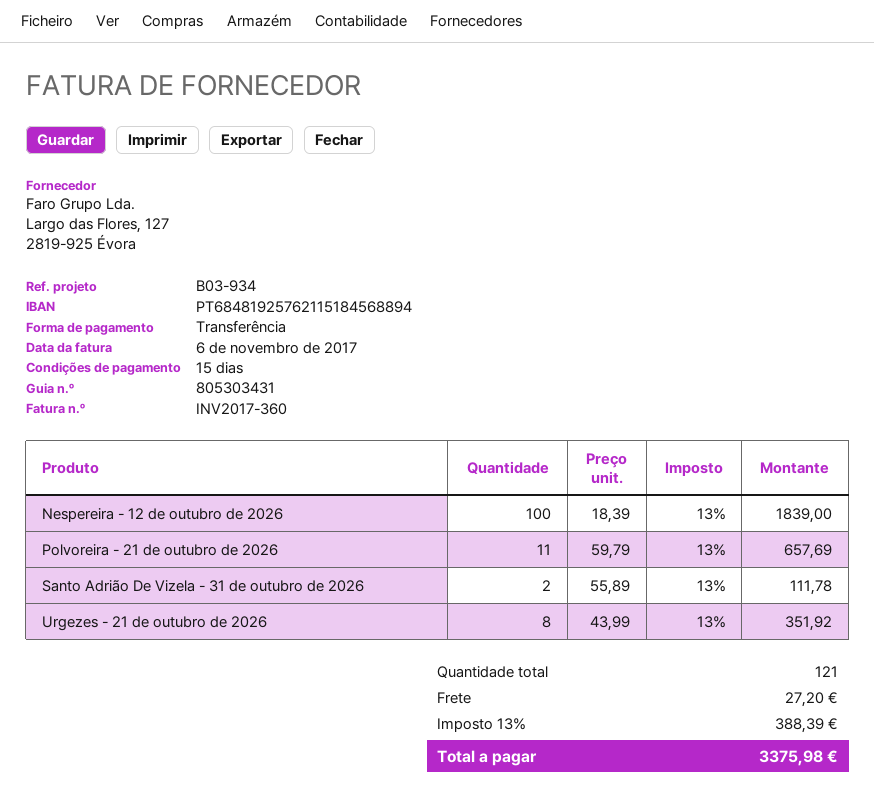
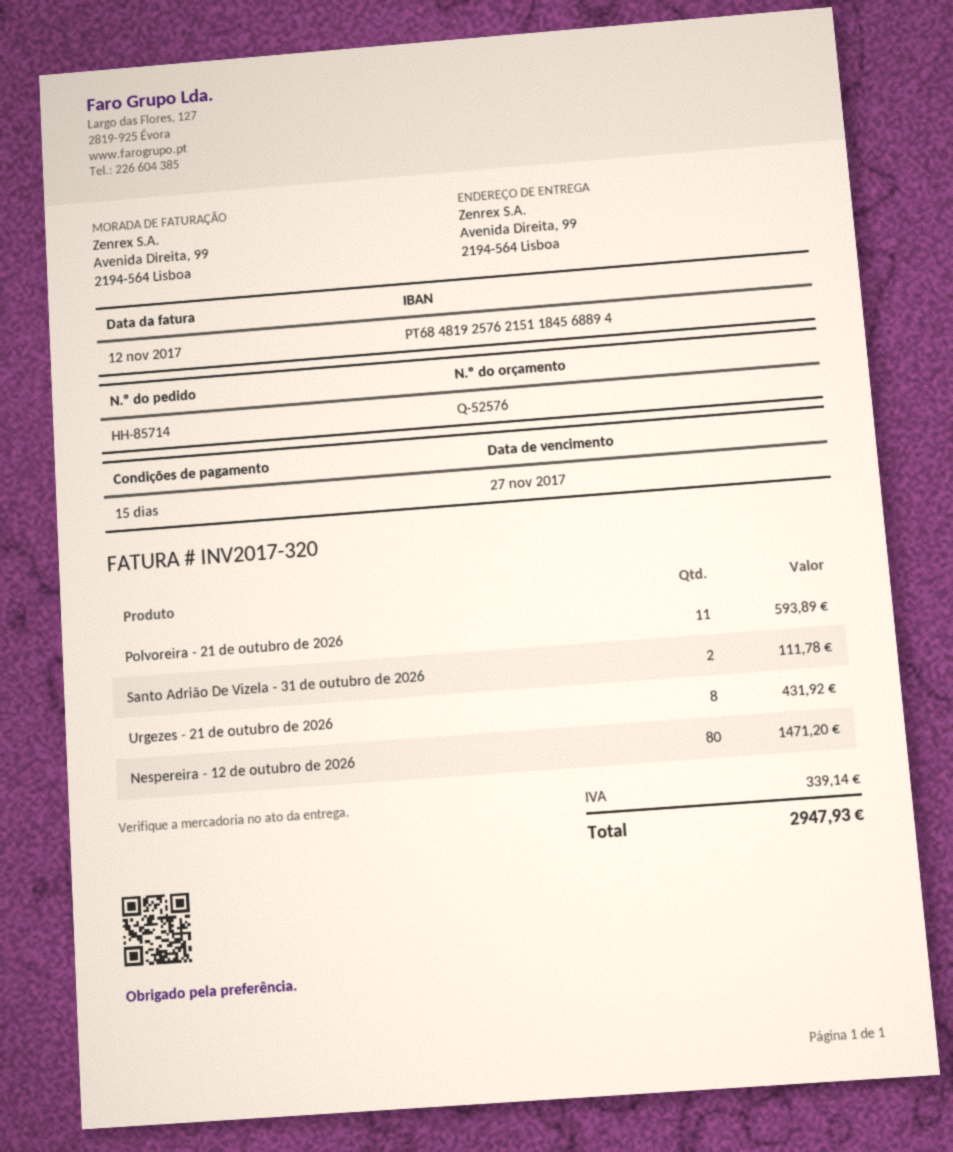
invoice number: INV2017-360 -> INV2017-320
invoice date: 2017-11-06 -> 2017-11-12
bank account: PT68481925762115184568894 -> PT68481925762151184568894
Nespereira - 12 de outubro de 2026: 100 for 1839.00 -> 80 for 1471.20
Polvoreira - 21 de outubro de 2026: 11 for 657.69 -> 11 for 593.89
Urgezes - 21 de outubro de 2026: 8 for 351.92 -> 8 for 431.92
shipping: 27.20 -> none
tax: 388.39 -> 339.14
total: 3375.98 -> 2947.93

